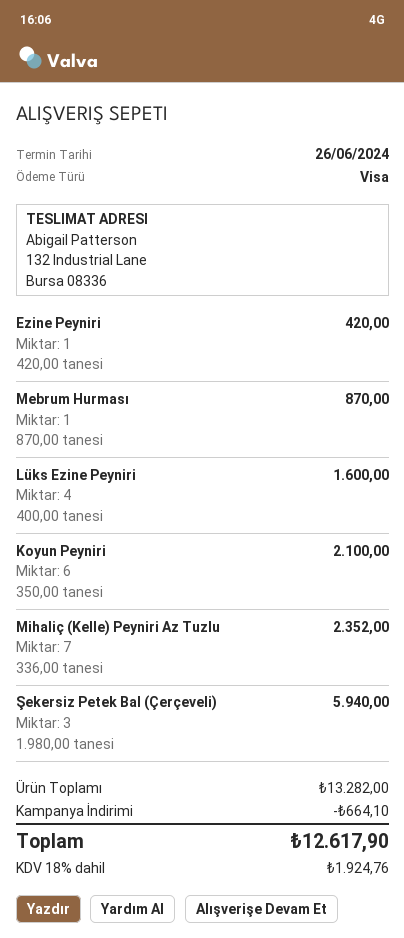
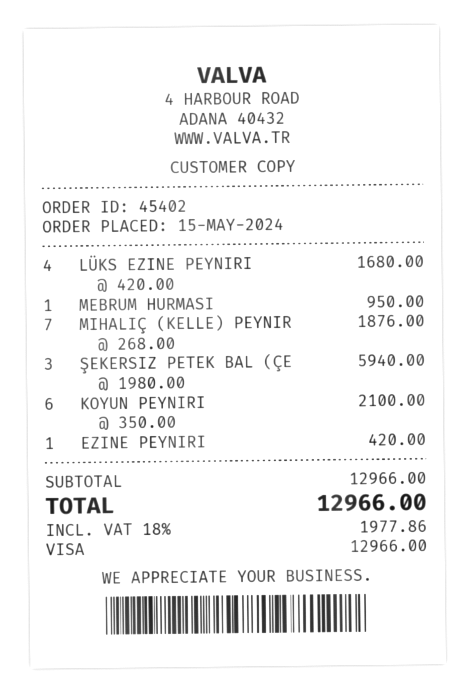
Mebrum Hurması: 1 x 870.00 = 870.00 -> 1 x 950.00 = 950.00
Lüks Ezine Peyniri: 4 x 400.00 = 1600.00 -> 4 x 420.00 = 1680.00
Mihaliç (Kelle) Peyniri Az Tuzlu: 7 x 336.00 = 2352.00 -> 7 x 268.00 = 1876.00
subtotal: 13282.00 -> 12966.00
discount: 664.10 -> none
tax: 18% = 1924.76 -> 18% = 1977.86
total: 12617.90 -> 12966.00

